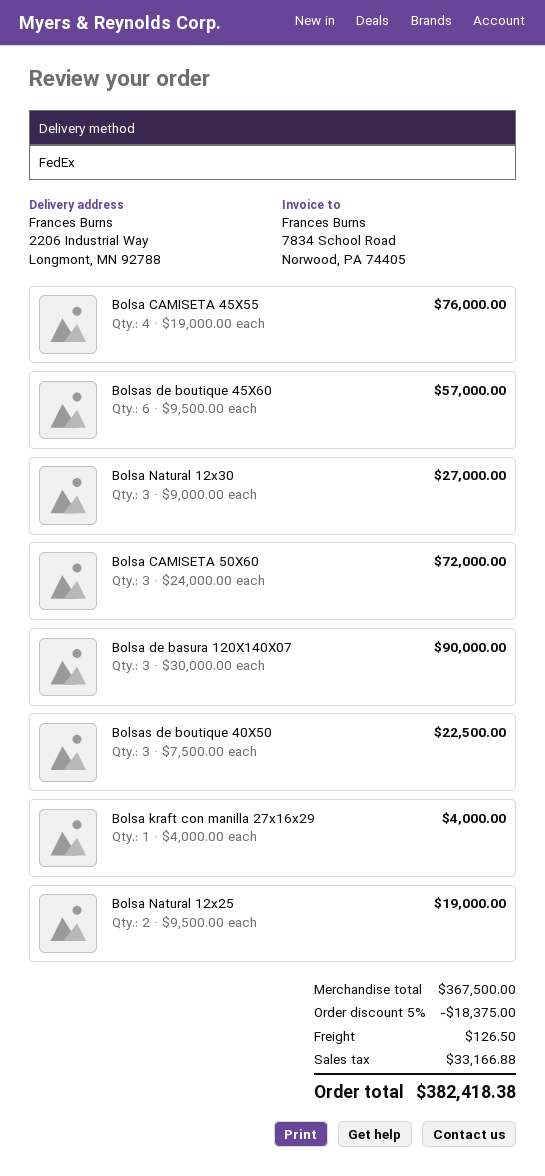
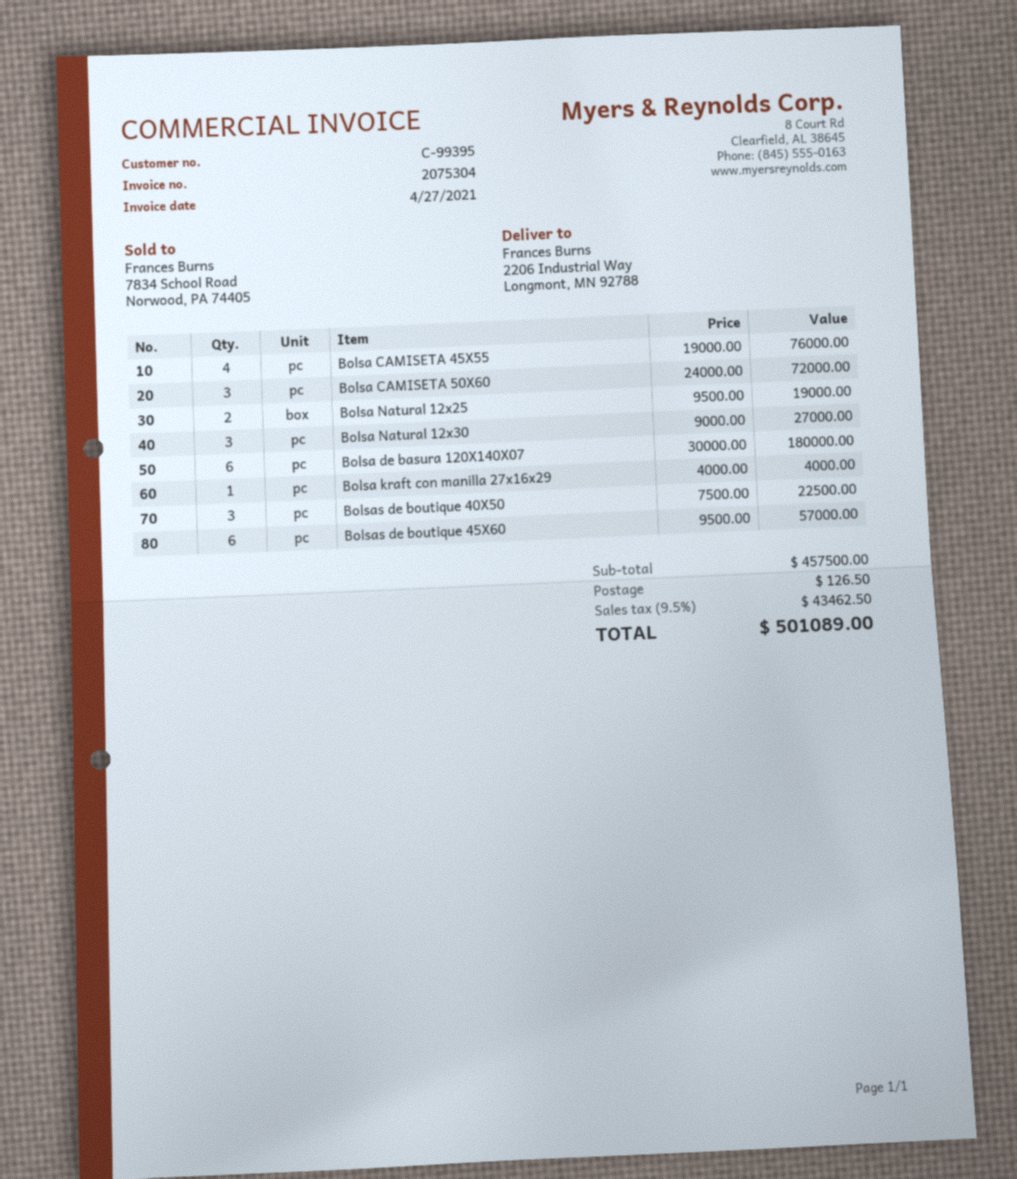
Bolsa de basura 120X140X07: 3 x 30000.00 = 90000.00 -> 6 x 30000.00 = 180000.00
subtotal: 367500.00 -> 457500.00
discount: 5% = 18375.00 -> none
tax: 33166.88 -> 43462.50
total: 382418.38 -> 501089.00

